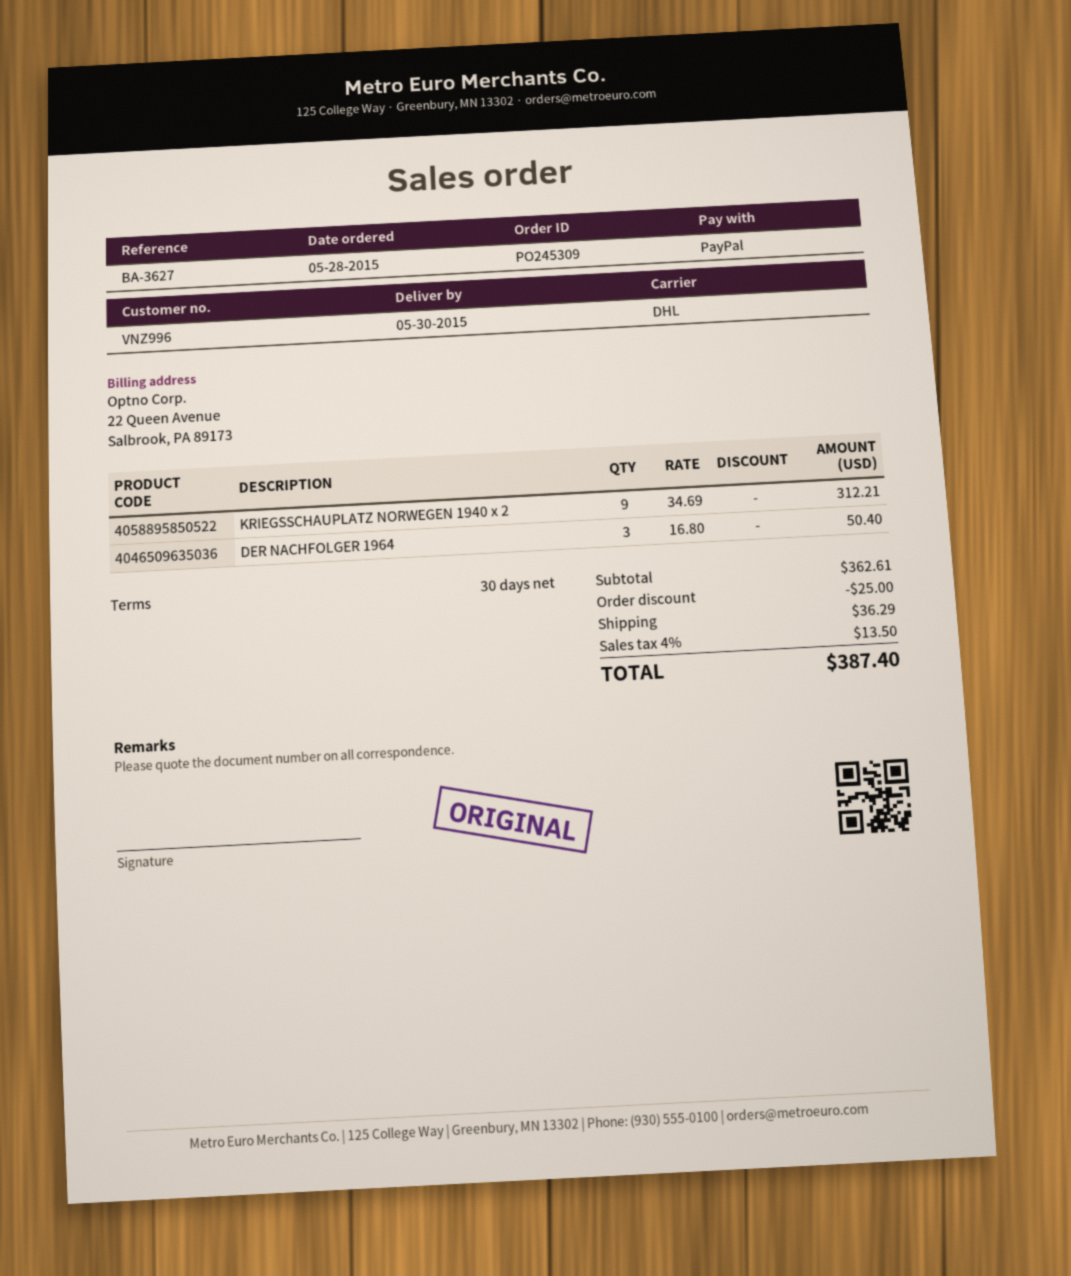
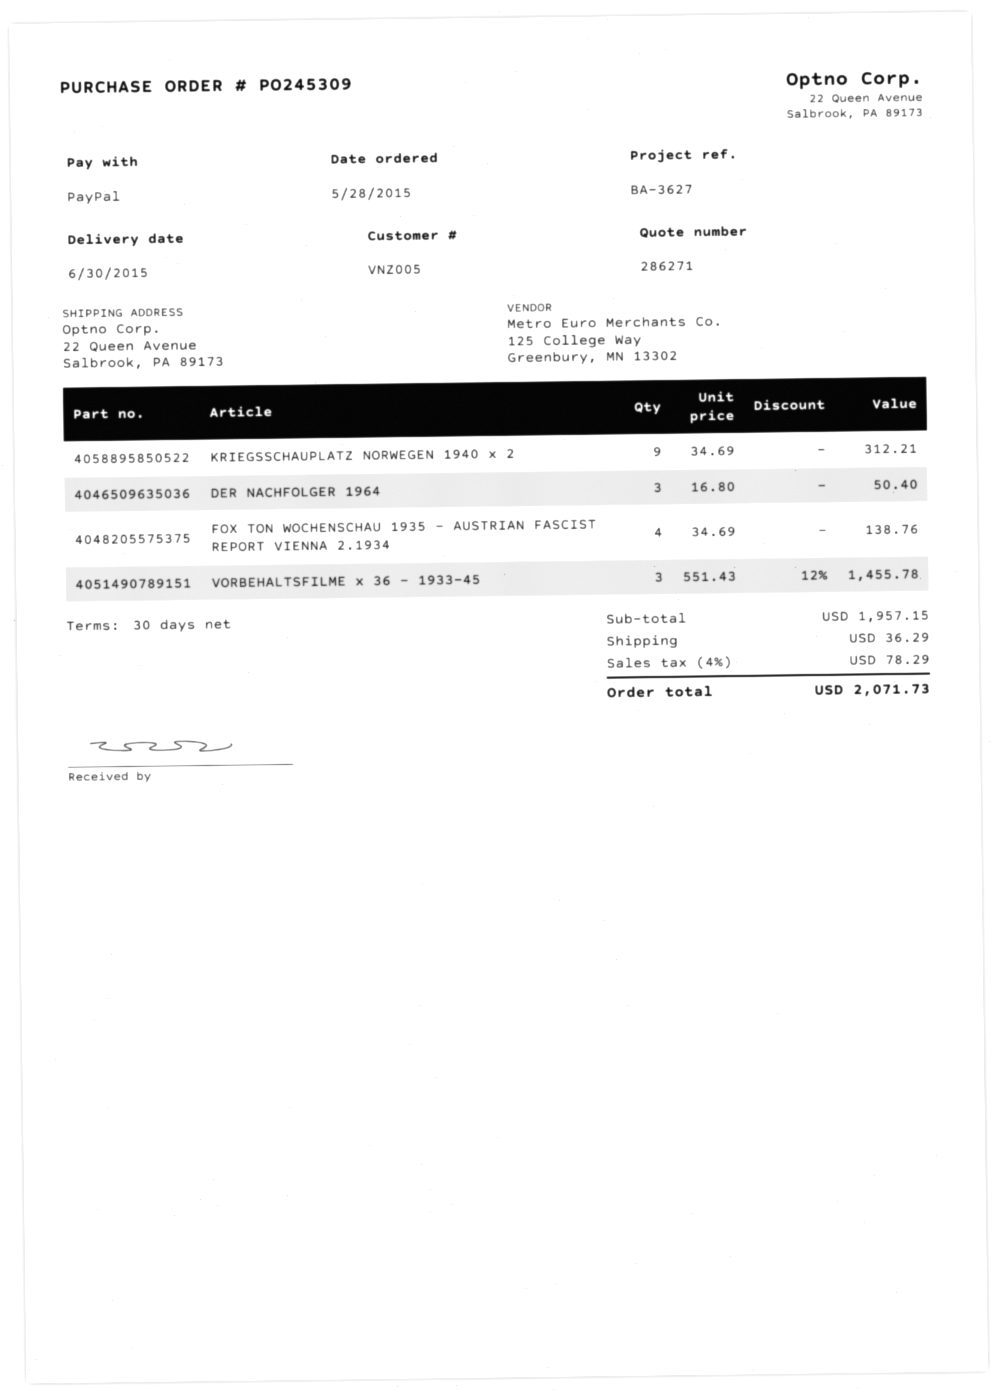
delivery date: 2015-05-30 -> 2015-06-30
customer number: VNZ996 -> VNZ005
FOX TON WOCHENSCHAU 1935 - AUSTRIAN FASCIST REPORT VIENNA 2.1934: none -> 4 x 34.69 = 138.76
VORBEHALTSFILME x 36 - 1933-45: none -> 3 x 551.43 - 12% = 1455.78
subtotal: 362.61 -> 1957.15
discount: 25.00 -> none
tax: 4% = 13.50 -> 4% = 78.29
total: 387.40 -> 2071.73

